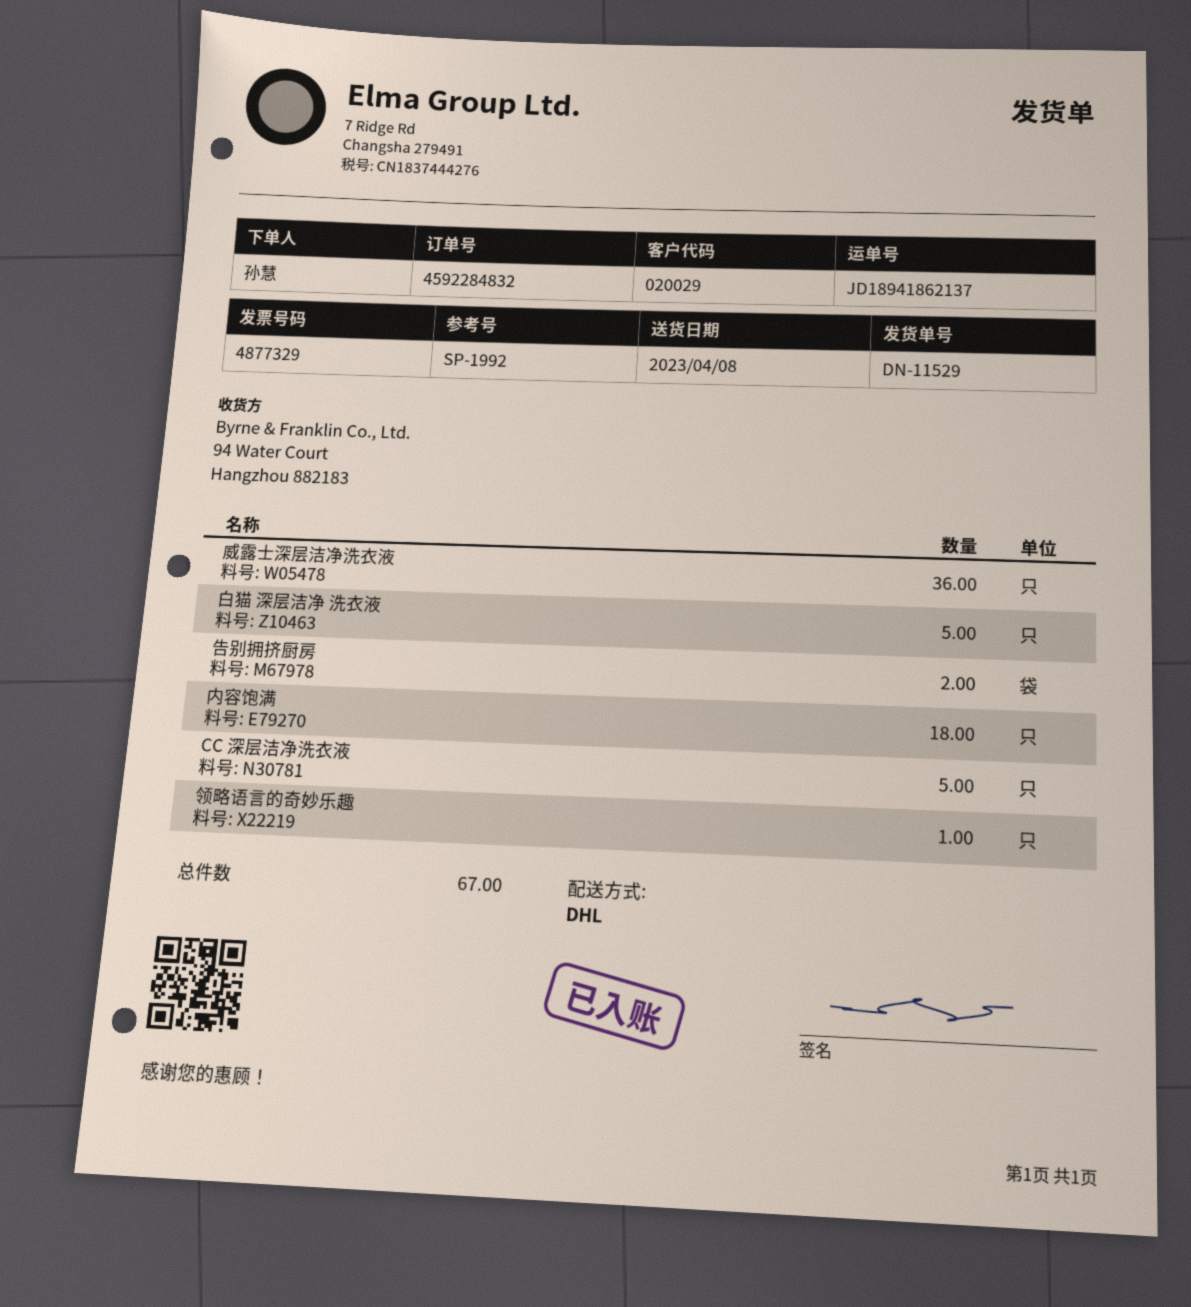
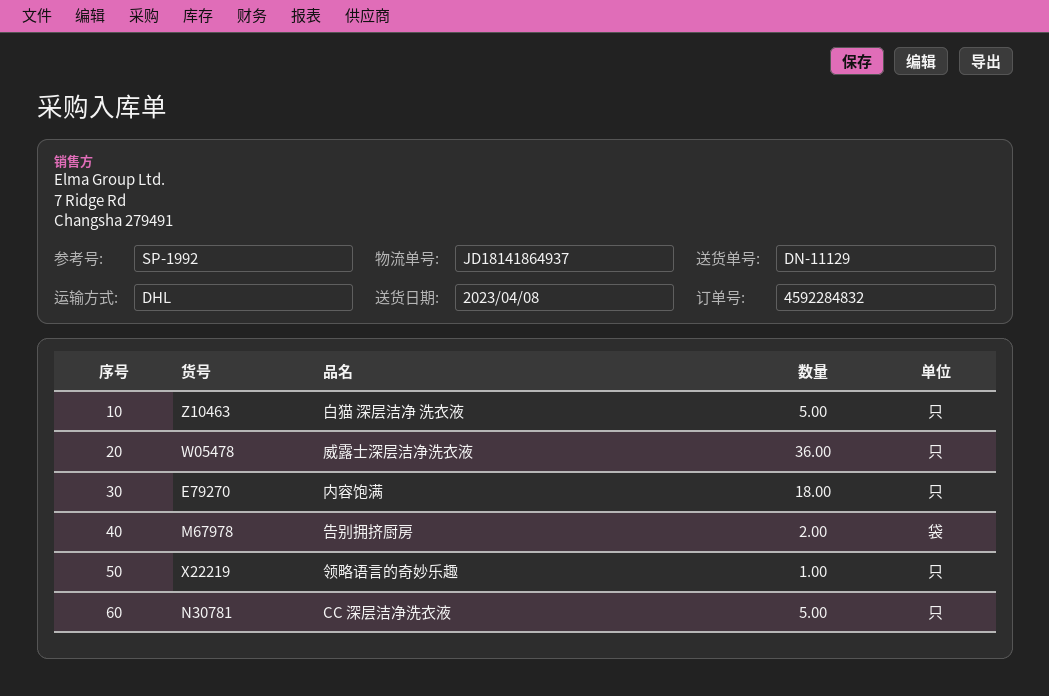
delivery note number: DN-11529 -> DN-11129
tracking number: JD18941862137 -> JD18141864937

